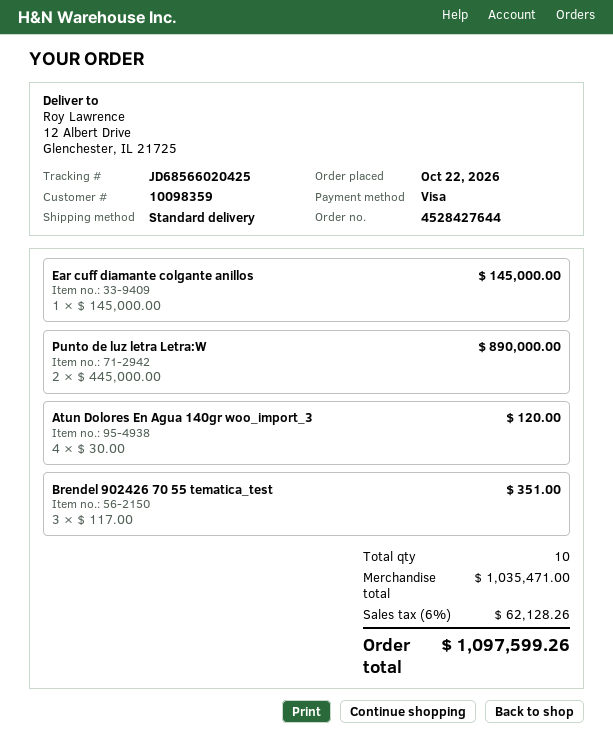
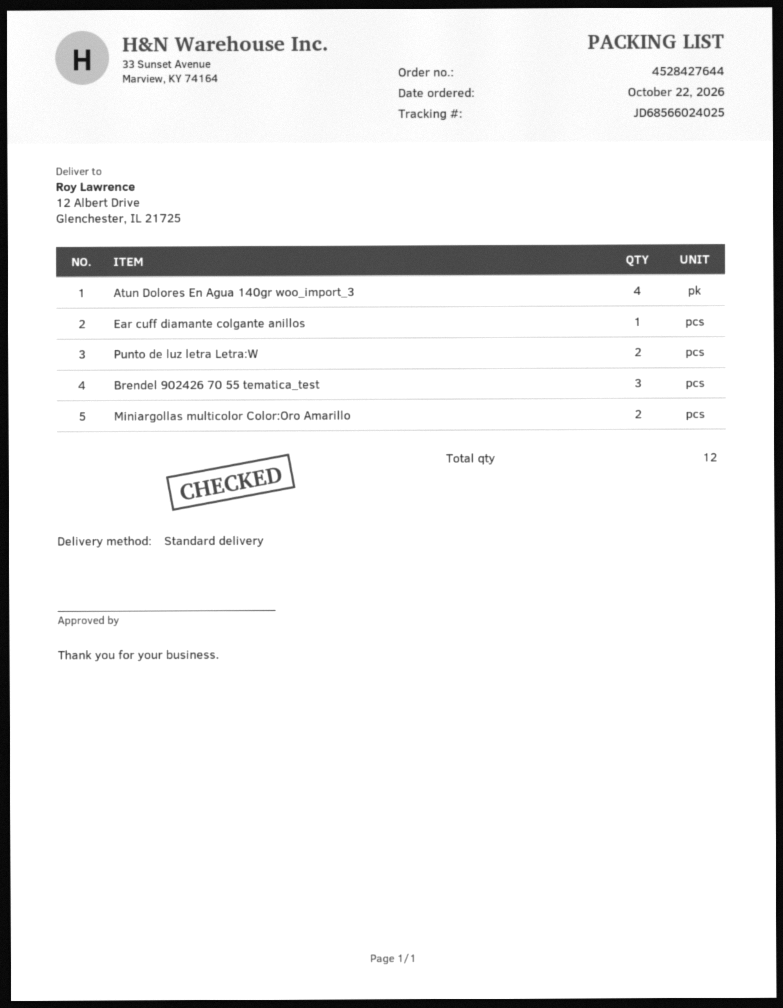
tracking number: JD68566020425 -> JD68566024025
Miniargollas multicolor Color:Oro Amarillo: none -> 2
total quantity: 10 -> 12

